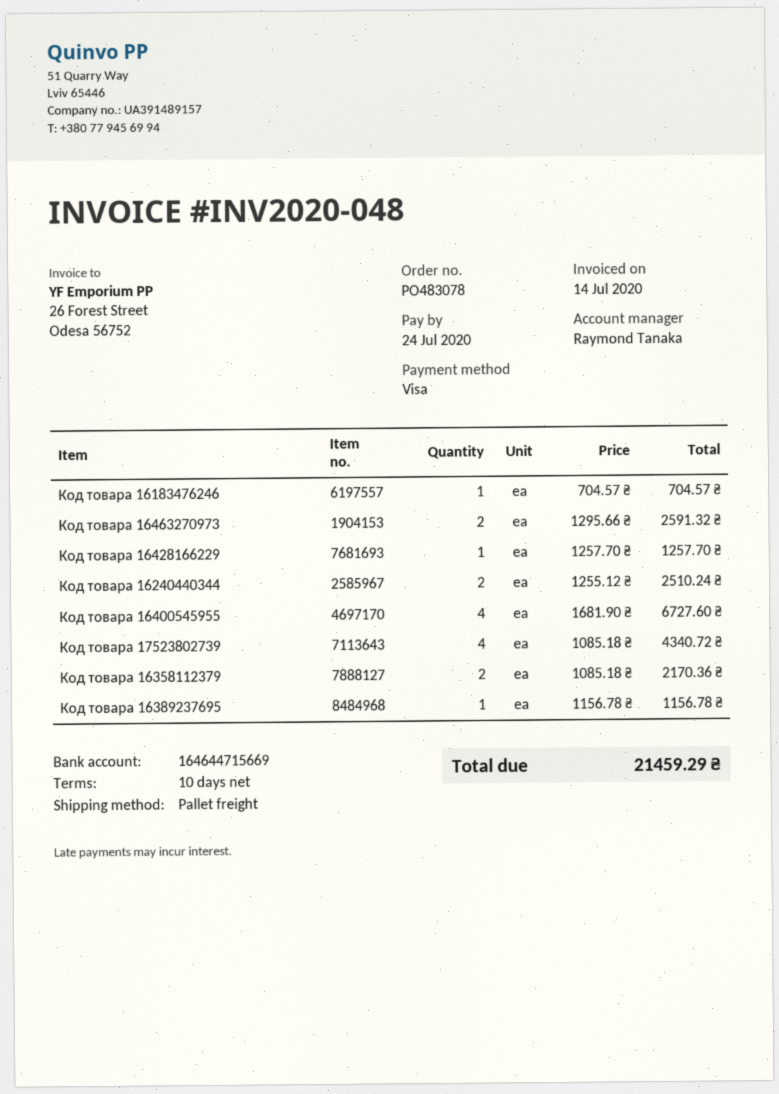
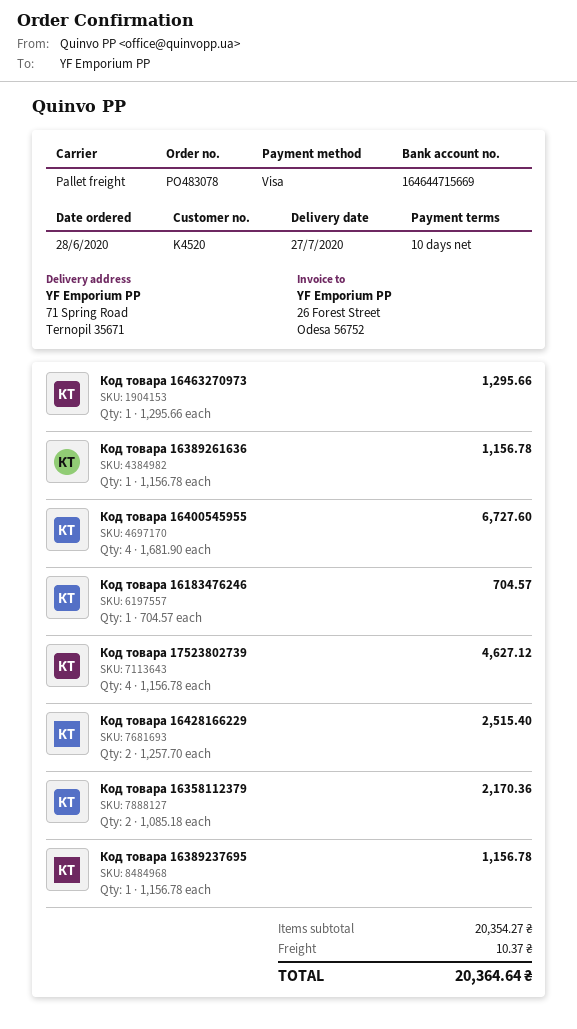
Код товара 16463270973: 2 x 1295.66 = 2591.32 -> 1 x 1295.66 = 1295.66
Код товара 16428166229: 1 x 1257.70 = 1257.70 -> 2 x 1257.70 = 2515.40
Код товара 16240440344: 2 x 1255.12 = 2510.24 -> none
Код товара 17523802739: 4 x 1085.18 = 4340.72 -> 4 x 1156.78 = 4627.12
Код товара 16389261636: none -> 1 x 1156.78 = 1156.78
shipping: none -> 10.37
total: 21459.29 -> 20364.64

